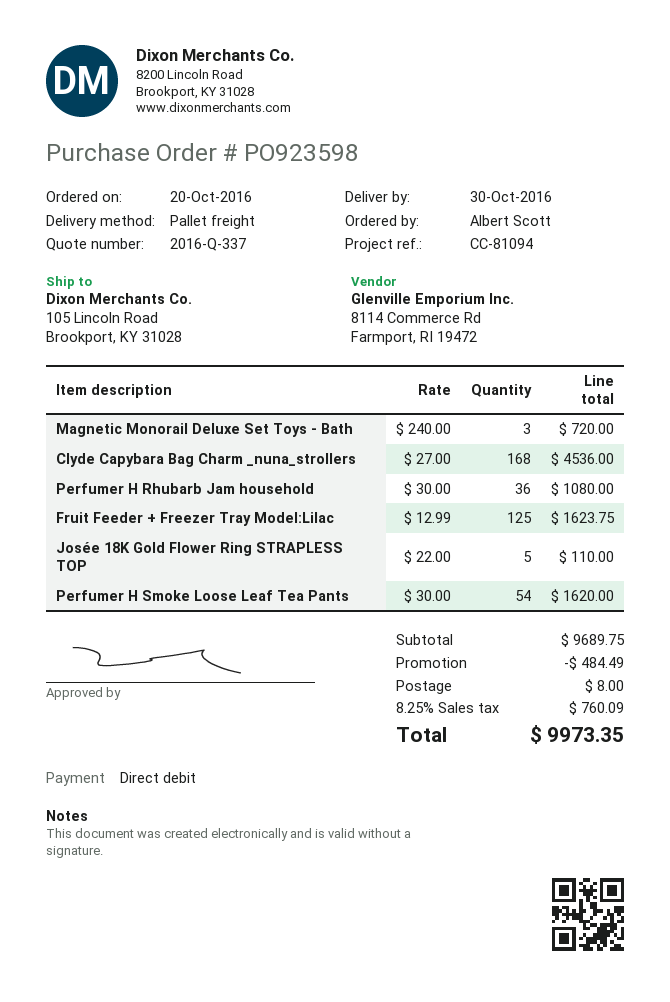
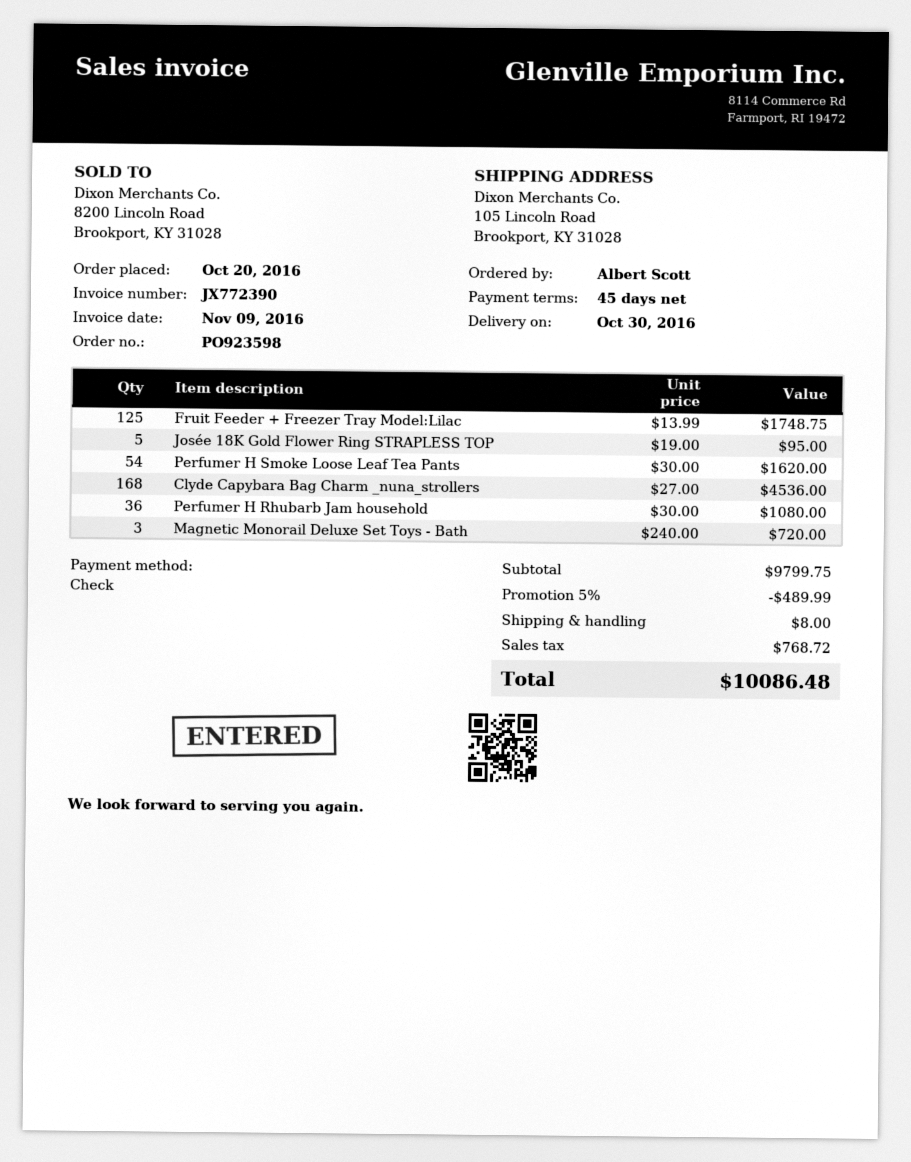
payment method: direct debit -> cheque
Fruit Feeder + Freezer Tray Model:Lilac: 125 x 12.99 = 1623.75 -> 125 x 13.99 = 1748.75
Josée 18K Gold Flower Ring STRAPLESS TOP: 5 x 22.00 = 110.00 -> 5 x 19.00 = 95.00
subtotal: 9689.75 -> 9799.75
discount: 484.49 -> 489.99
tax: 760.09 -> 768.72
total: 9973.35 -> 10086.48

